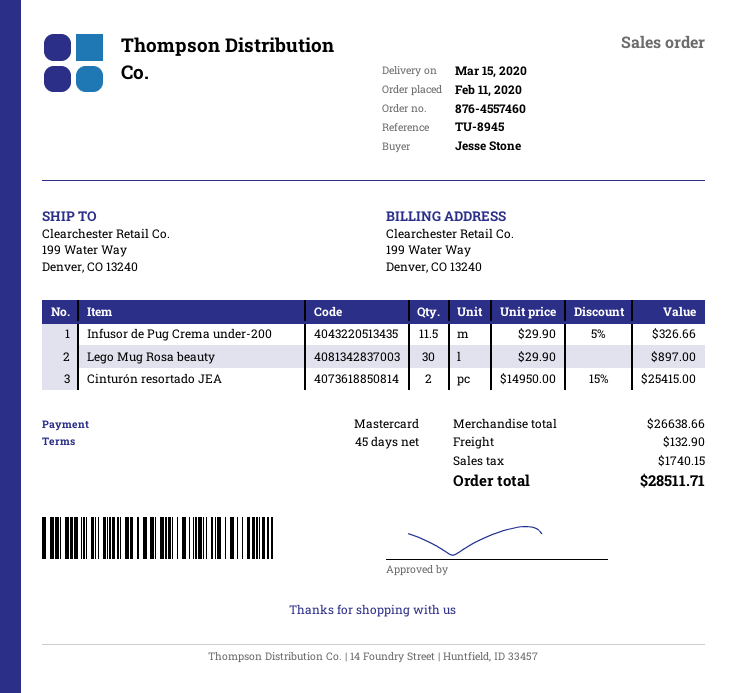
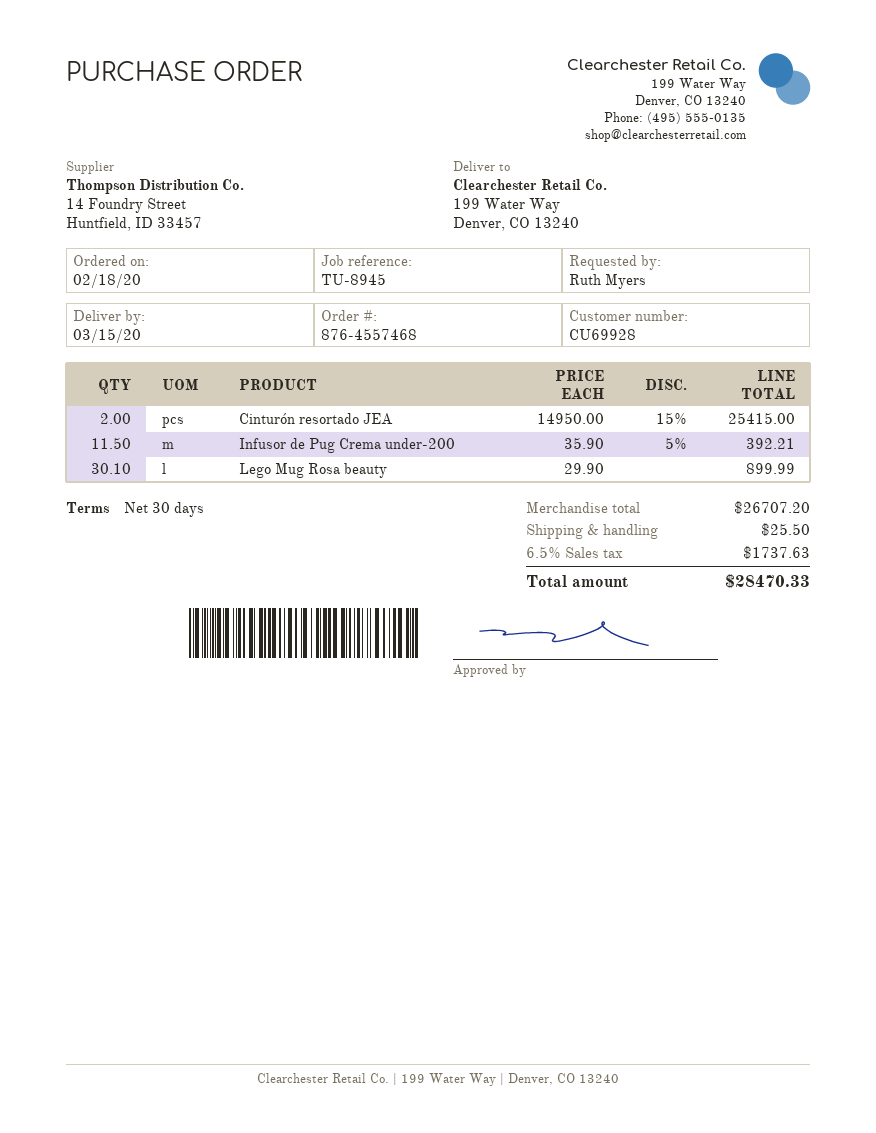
order number: 876-4557460 -> 876-4557468
order date: 2020-02-11 -> 2020-02-18
payment terms: 45 days -> 30 days
ordered by: Jesse Stone -> Ruth Myers
Infusor de Pug Crema under-200: 11.5 x 29.90 - 5% = 326.66 -> 11.5 x 35.90 - 5% = 392.21
Lego Mug Rosa beauty: 30 x 29.90 = 897.00 -> 30.1 x 29.90 = 899.99
subtotal: 26638.66 -> 26707.20
shipping: 132.90 -> 25.50
tax: 1740.15 -> 1737.63
total: 28511.71 -> 28470.33

